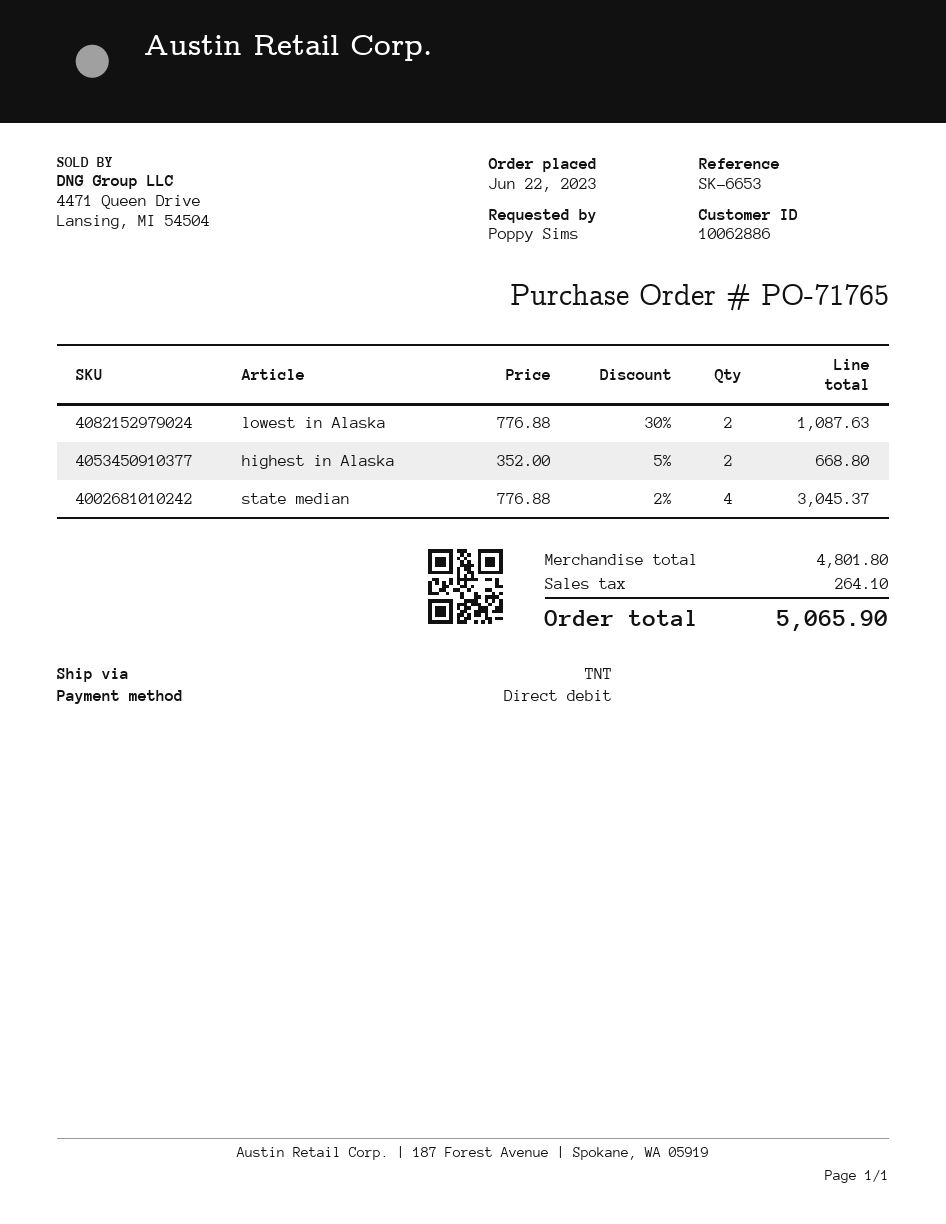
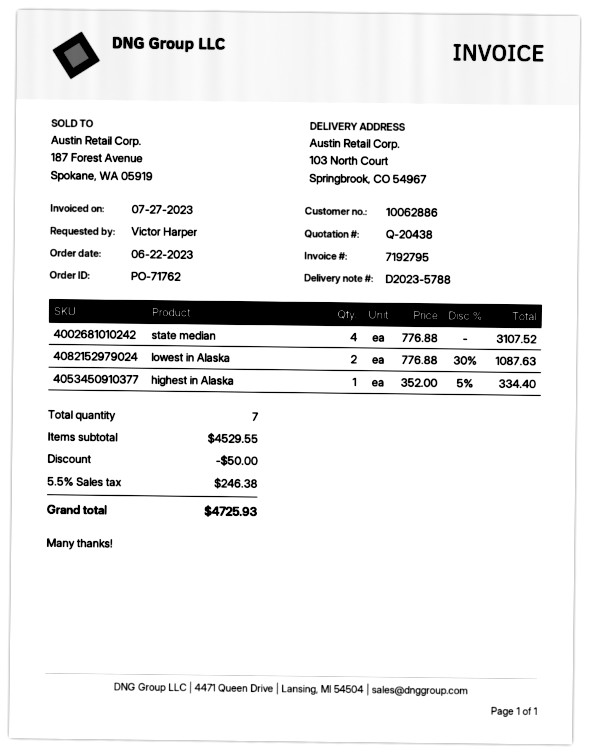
order number: PO-71765 -> PO-71762
ordered by: Poppy Sims -> Victor Harper
highest in Alaska: 2 x 352.00 - 5% = 668.80 -> 1 x 352.00 - 5% = 334.40
state median: 4 x 776.88 - 2% = 3045.37 -> 4 x 776.88 = 3107.52
subtotal: 4801.80 -> 4529.55
discount: none -> 50.00
tax: 264.10 -> 246.38
total: 5065.90 -> 4725.93

